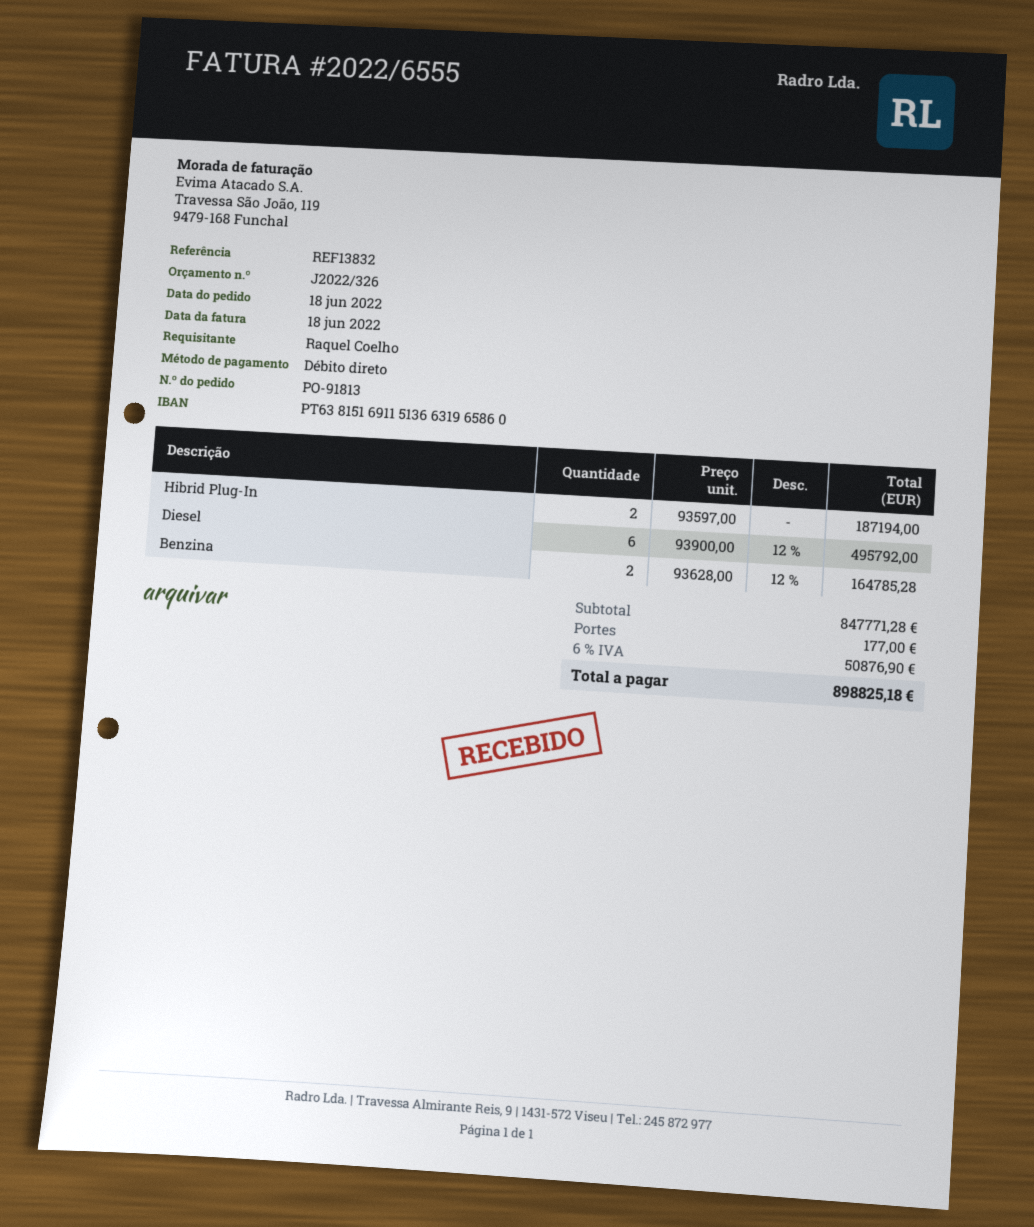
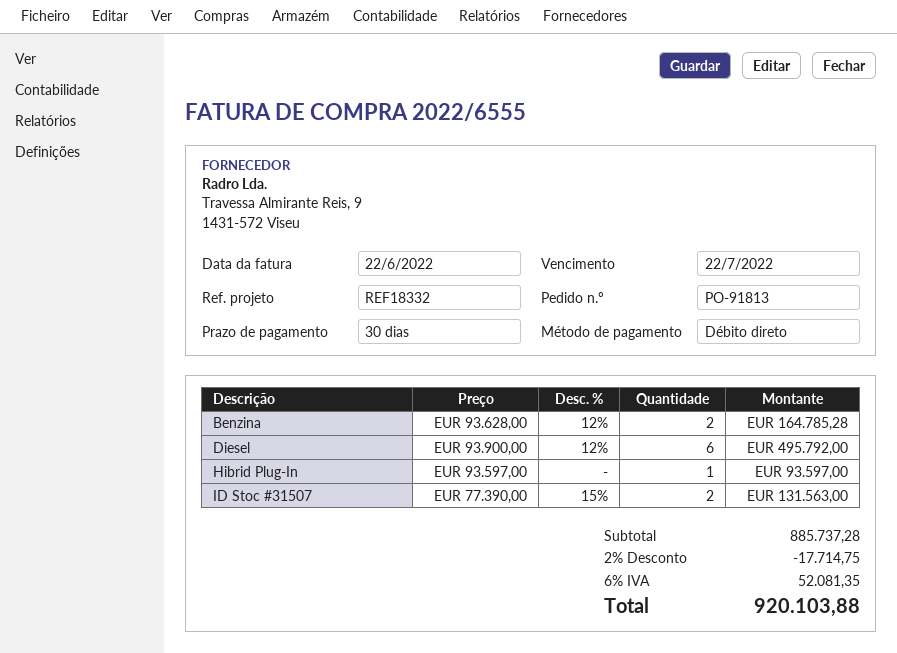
invoice date: 2022-06-18 -> 2022-06-22
reference: REF13832 -> REF18332
Hibrid Plug-In: 2 x 93597.00 = 187194.00 -> 1 x 93597.00 = 93597.00
ID Stoc #31507: none -> 2 x 77390.00 - 15% = 131563.00
subtotal: 847771.28 -> 885737.28
discount: none -> 2% = 17714.75
shipping: 177.00 -> none
tax: 6% = 50876.90 -> 6% = 52081.35
total: 898825.18 -> 920103.88

